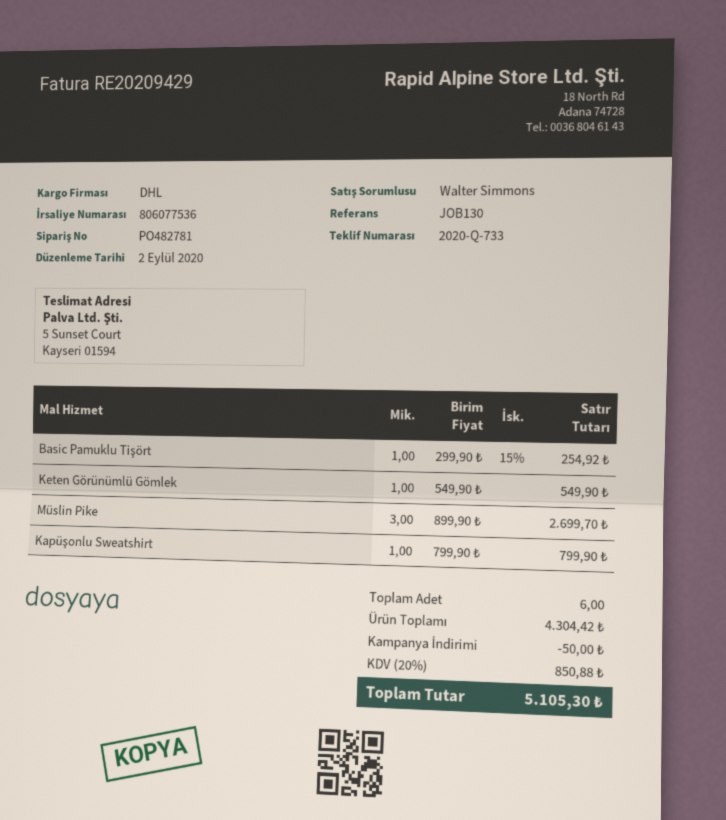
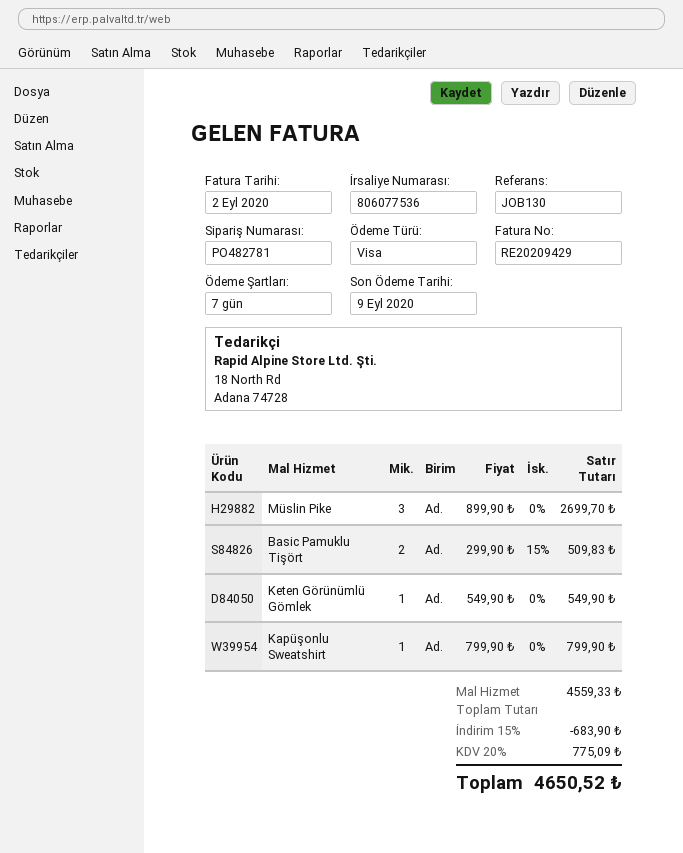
Basic Pamuklu Tişört: 1 x 299.90 - 15% = 254.92 -> 2 x 299.90 - 15% = 509.83
subtotal: 4304.42 -> 4559.33
discount: 50.00 -> 683.90
tax: 20% = 850.88 -> 20% = 775.09
total: 5105.30 -> 4650.52

